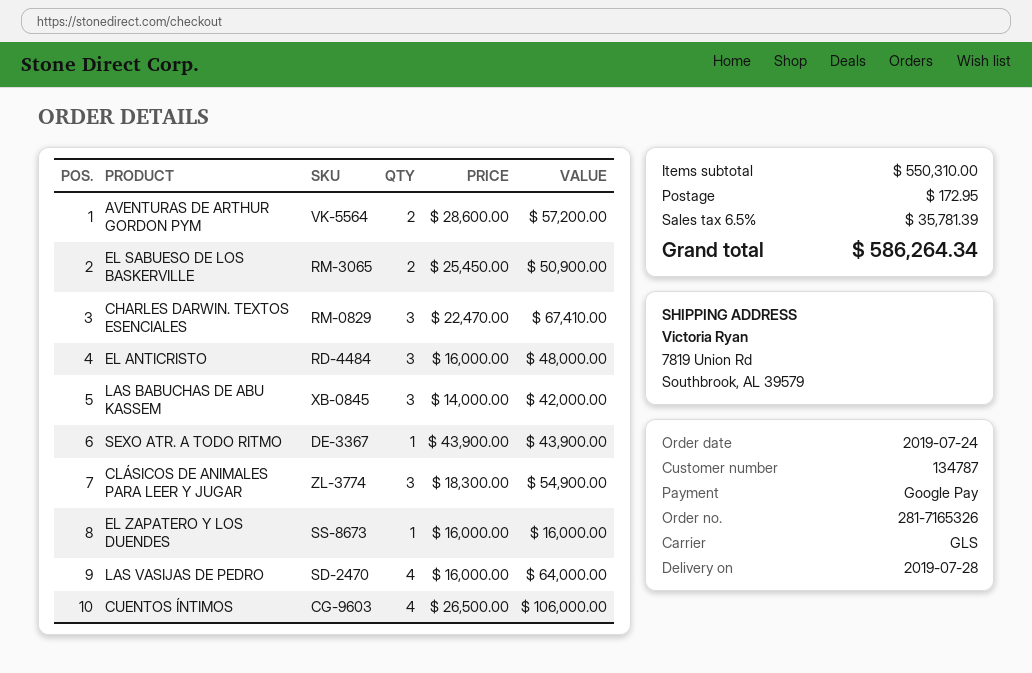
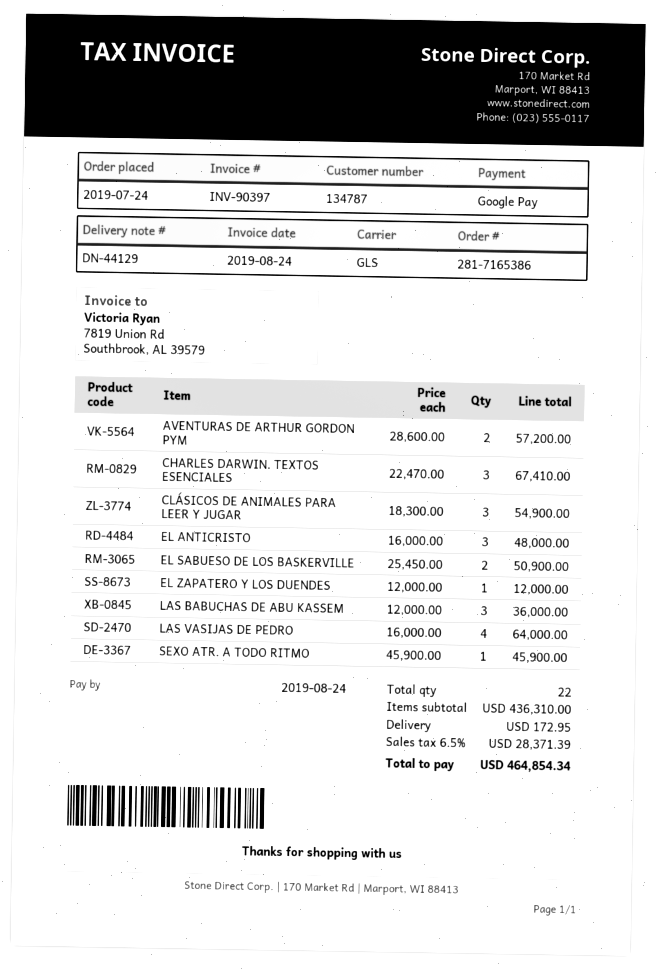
order number: 281-7165326 -> 281-7165386
LAS BABUCHAS DE ABU KASSEM: 3 x 14000.00 = 42000.00 -> 3 x 12000.00 = 36000.00
SEXO ATR. A TODO RITMO: 1 x 43900.00 = 43900.00 -> 1 x 45900.00 = 45900.00
EL ZAPATERO Y LOS DUENDES: 1 x 16000.00 = 16000.00 -> 1 x 12000.00 = 12000.00
CUENTOS ÍNTIMOS: 4 x 26500.00 = 106000.00 -> none
subtotal: 550310.00 -> 436310.00
tax: 6.5% = 35781.39 -> 6.5% = 28371.39
total: 586264.34 -> 464854.34

